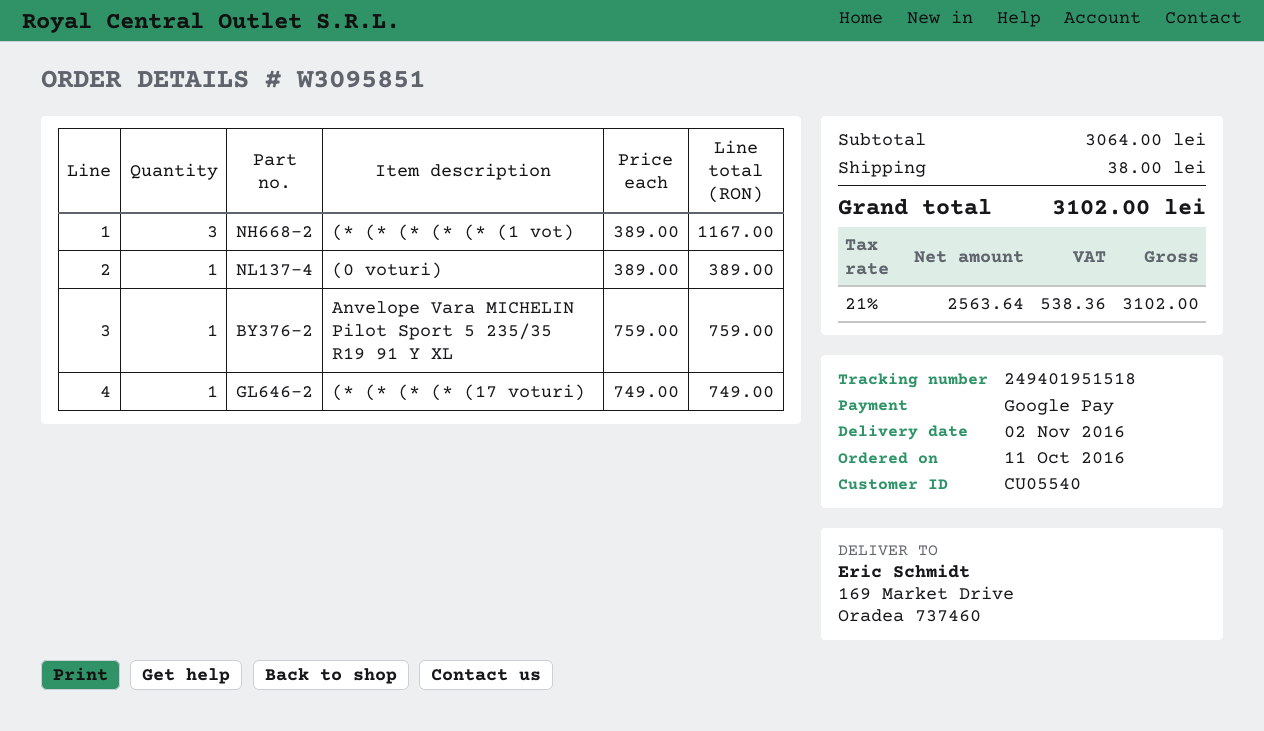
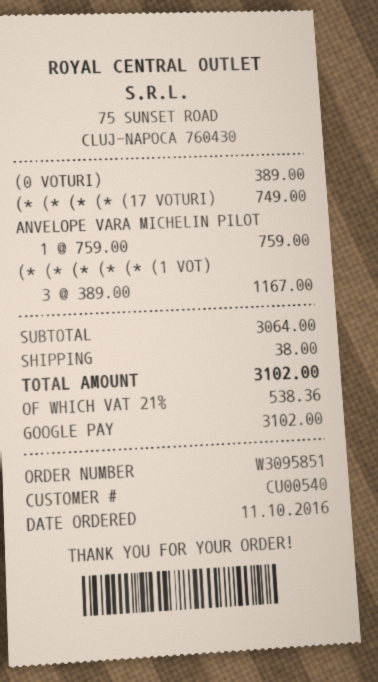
customer number: CU05540 -> CU00540

